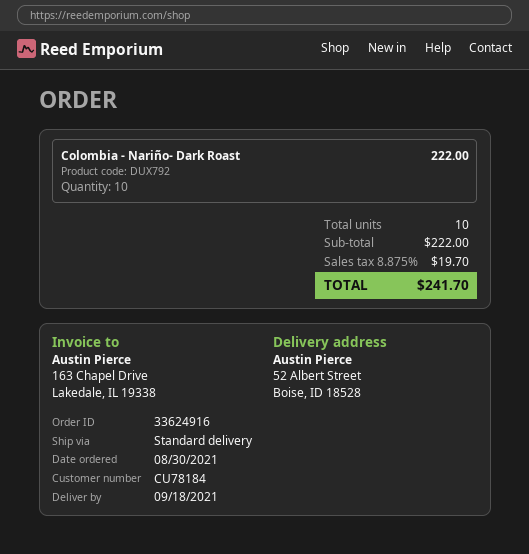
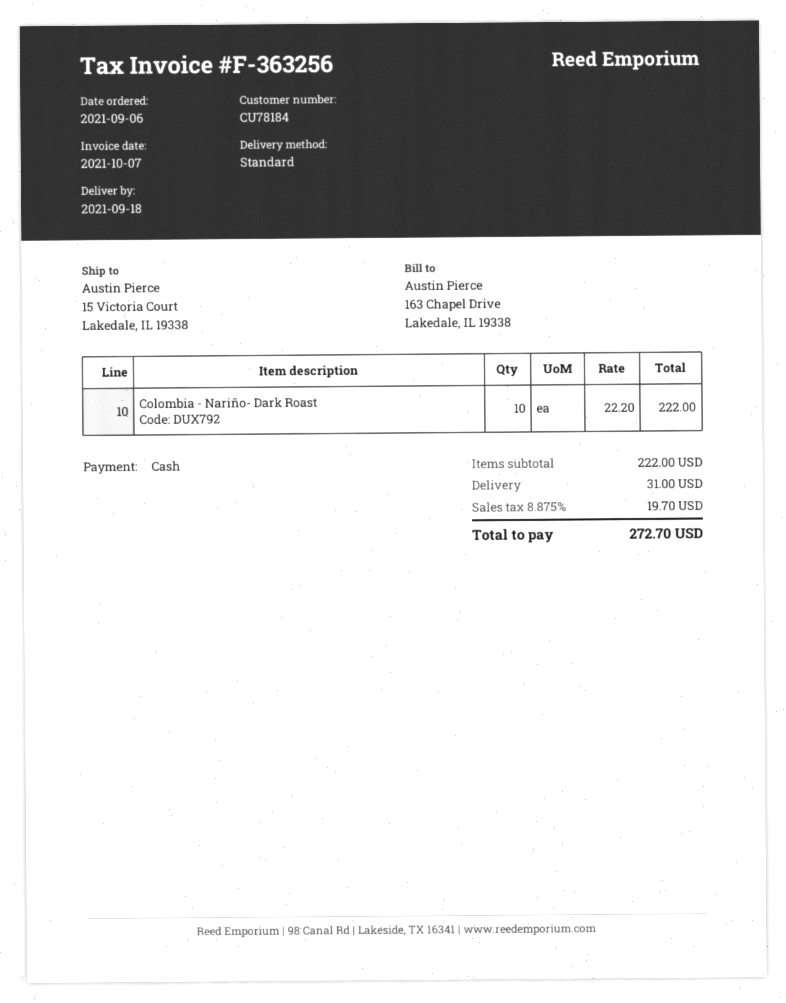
order date: 2021-08-30 -> 2021-09-06
ship to: 52 Albert Street, Boise, ID 18528 -> 15 Victoria Court, Lakedale, IL 19338
shipping: none -> 31.00
total: 241.70 -> 272.70

